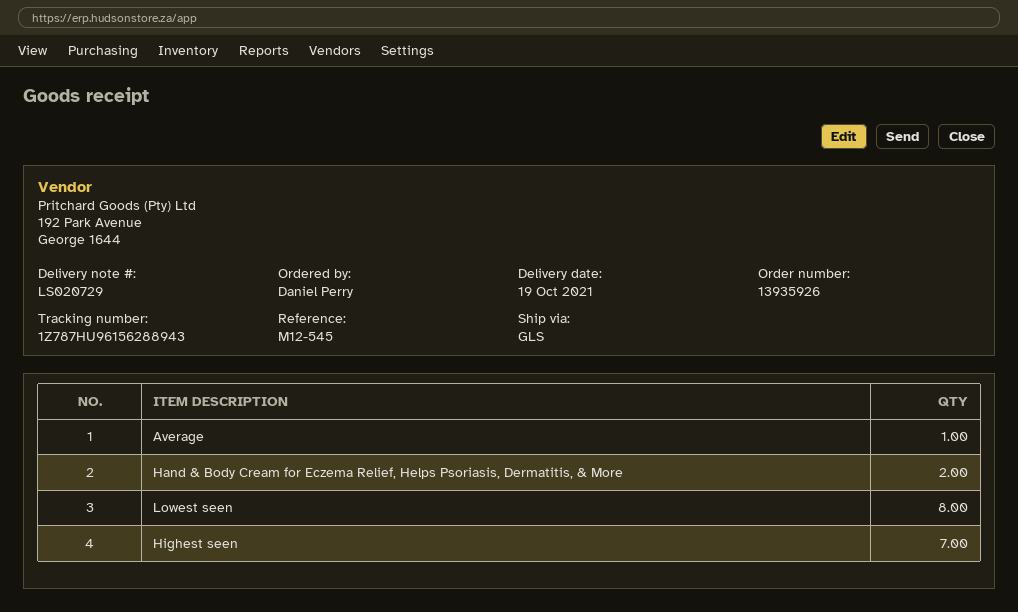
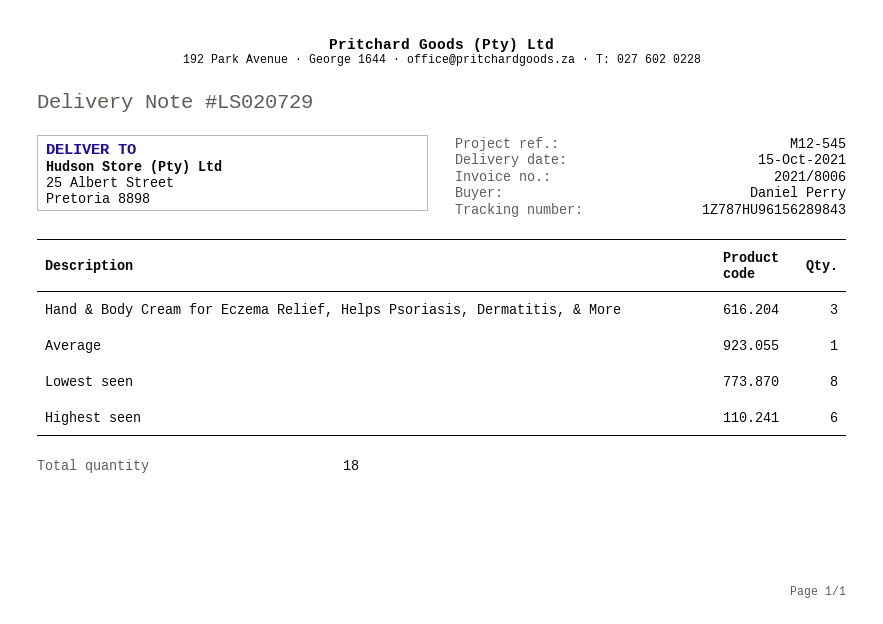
delivery date: 2021-10-19 -> 2021-10-15
tracking number: 1Z787HU96156288943 -> 1Z787HU96156289843
Hand & Body Cream for Eczema Relief, Helps Psoriasis, Dermatitis, & More: 2 -> 3
Highest seen: 7 -> 6

